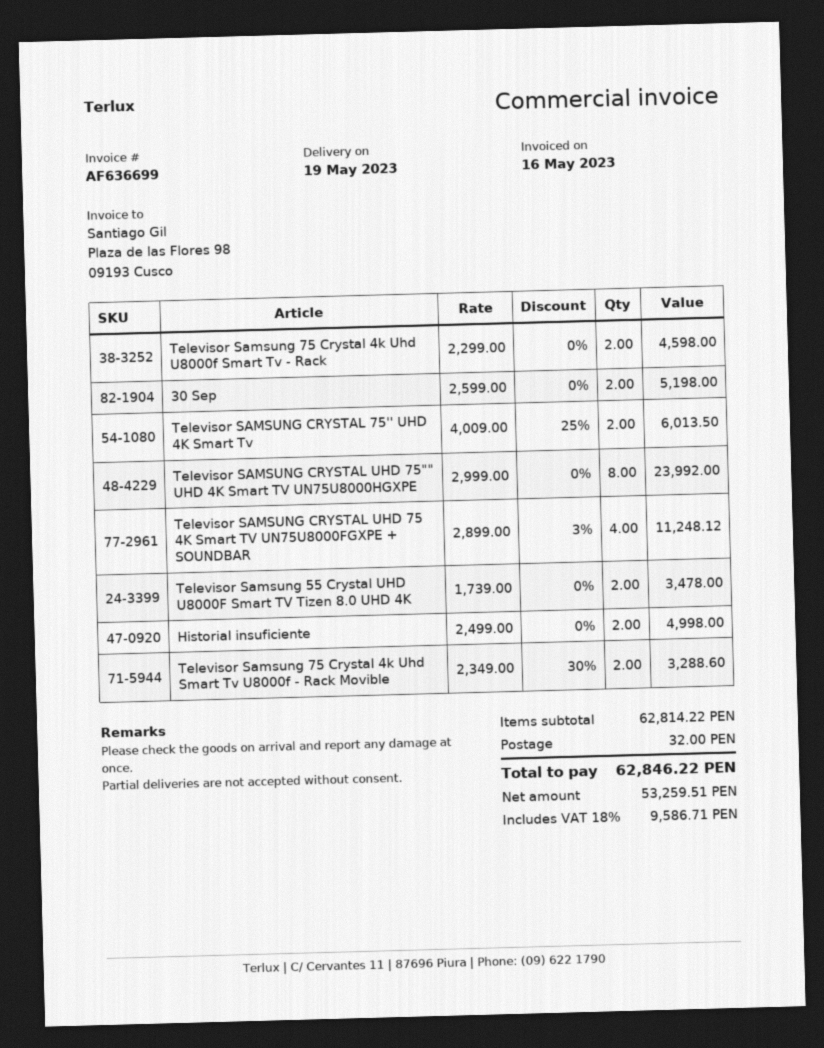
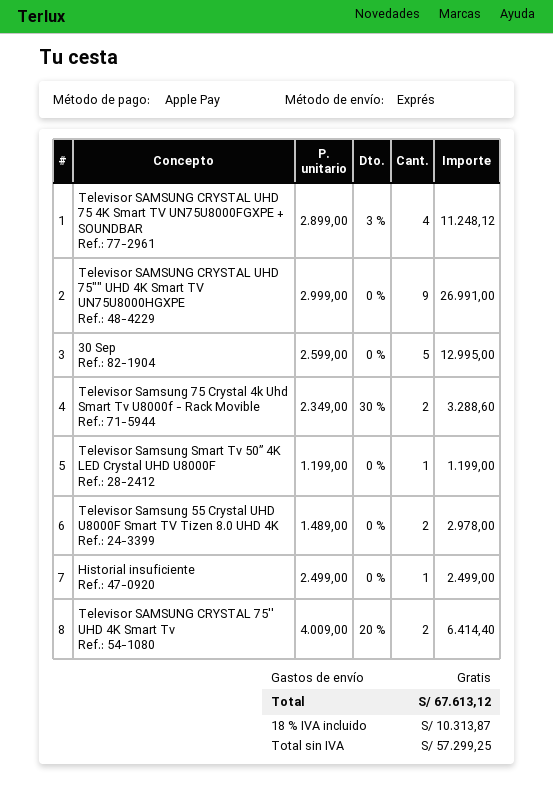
Televisor Samsung 75 Crystal 4k Uhd U8000f Smart Tv - Rack: 2 x 2299.00 = 4598.00 -> none
30 Sep: 2 x 2599.00 = 5198.00 -> 5 x 2599.00 = 12995.00
Televisor SAMSUNG CRYSTAL 75'' UHD 4K Smart Tv: 2 x 4009.00 - 25% = 6013.50 -> 2 x 4009.00 - 20% = 6414.40
Televisor SAMSUNG CRYSTAL UHD 75"" UHD 4K Smart TV UN75U8000HGXPE: 8 x 2999.00 = 23992.00 -> 9 x 2999.00 = 26991.00
Televisor Samsung 55 Crystal UHD U8000F Smart TV Tizen 8.0 UHD 4K: 2 x 1739.00 = 3478.00 -> 2 x 1489.00 = 2978.00
Historial insuficiente: 2 x 2499.00 = 4998.00 -> 1 x 2499.00 = 2499.00
Televisor Samsung Smart Tv 50” 4K LED Crystal UHD U8000F: none -> 1 x 1199.00 = 1199.00
shipping: 32.00 -> 0.00
net: 53259.51 -> 57299.25
tax: 18% = 9586.71 -> 18% = 10313.87
total: 62846.22 -> 67613.12

